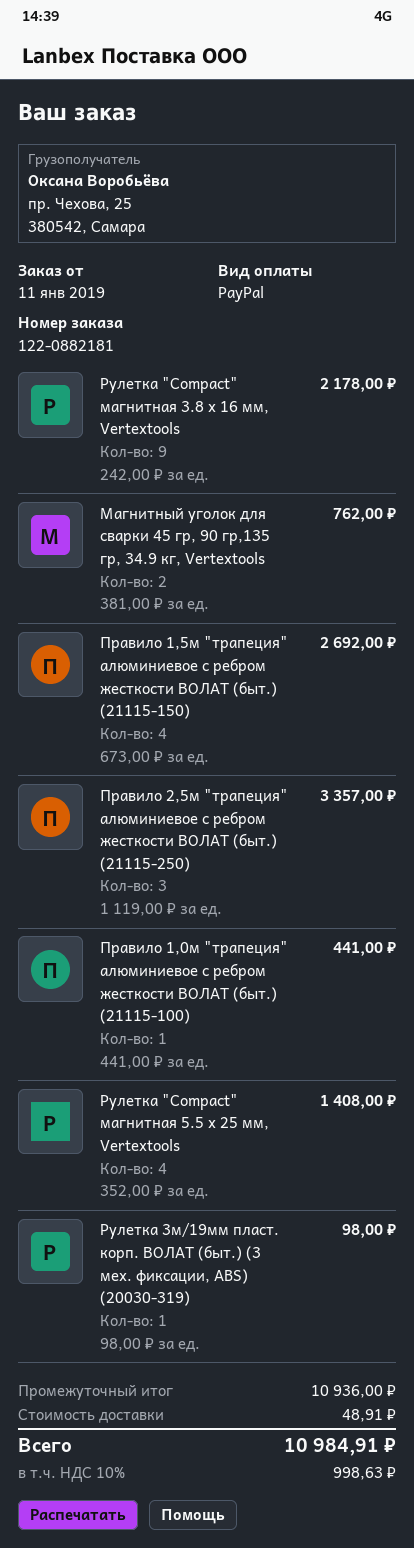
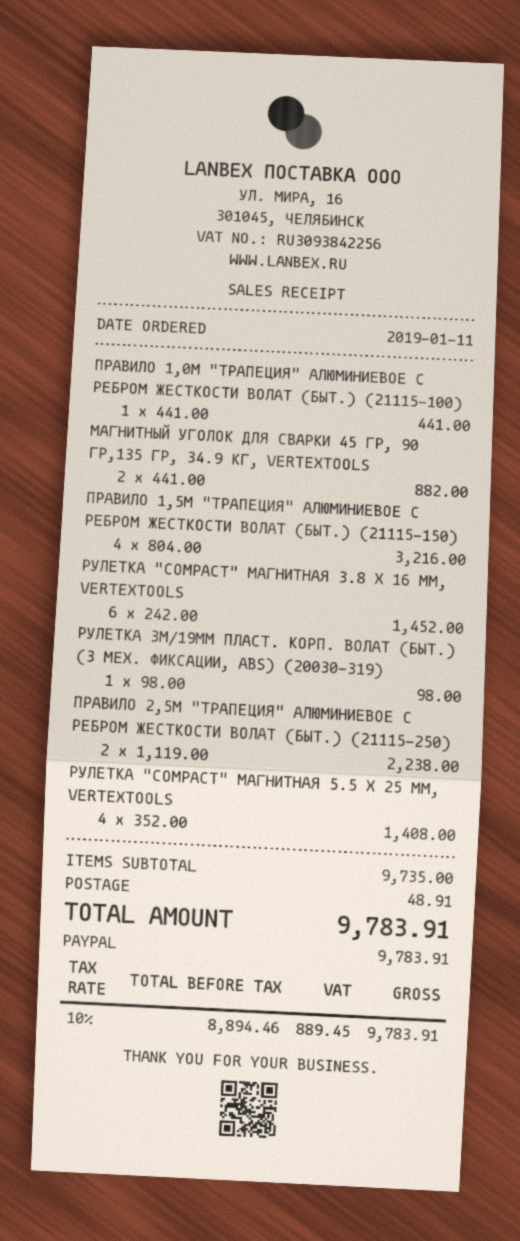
Рулетка "Compact" магнитная 3.8 х 16 мм, Vertextools: 9 x 242.00 = 2178.00 -> 6 x 242.00 = 1452.00
Магнитный уголок для сварки 45 гр, 90 гр,135 гр, 34.9 кг, Vertextools: 2 x 381.00 = 762.00 -> 2 x 441.00 = 882.00
Правило 1,5м "трапеция" алюминиевое с ребром жесткости ВОЛАТ (быт.) (21115-150): 4 x 673.00 = 2692.00 -> 4 x 804.00 = 3216.00
Правило 2,5м "трапеция" алюминиевое с ребром жесткости ВОЛАТ (быт.) (21115-250): 3 x 1119.00 = 3357.00 -> 2 x 1119.00 = 2238.00
subtotal: 10936.00 -> 9735.00
tax: 10% = 998.63 -> 10% = 889.45
total: 10984.91 -> 9783.91

